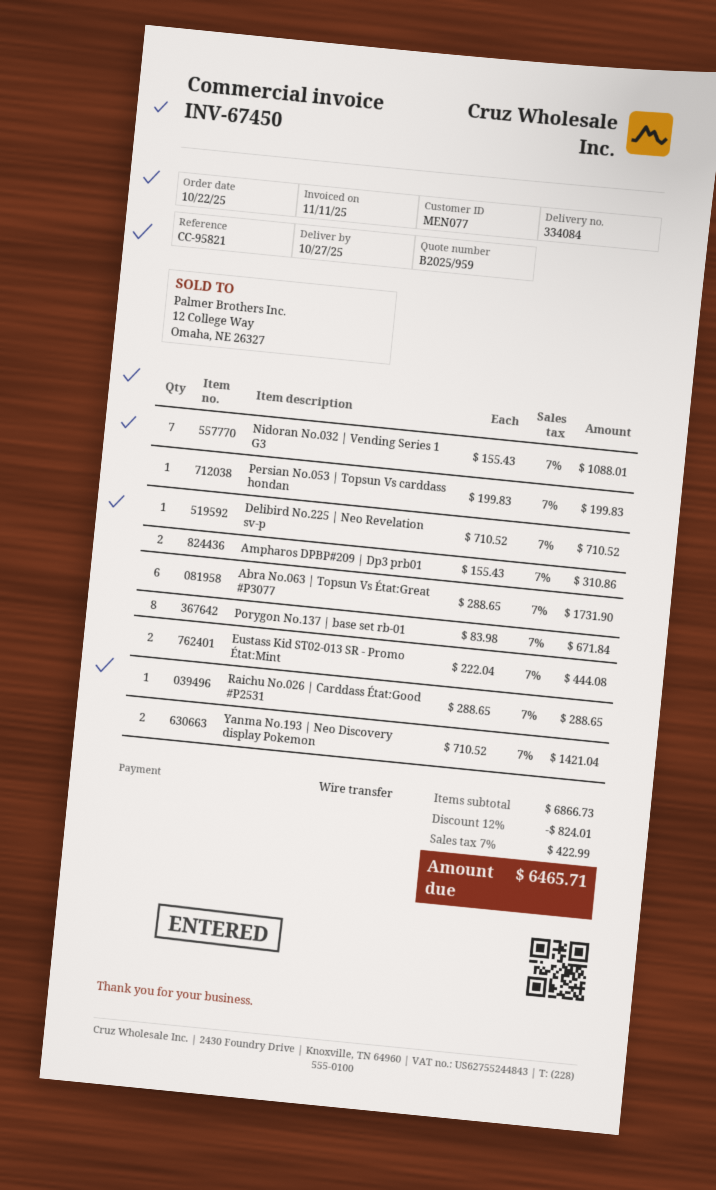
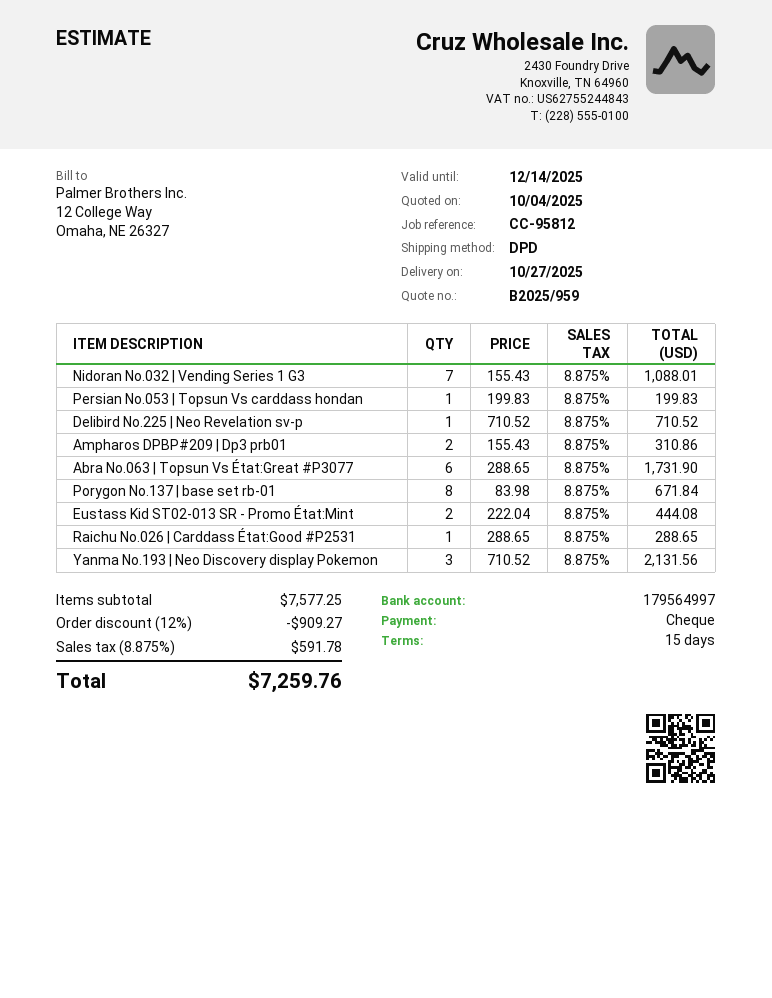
reference: CC-95821 -> CC-95812
payment method: bank transfer -> cheque
Yanma No.193 | Neo Discovery display Pokemon: 2 x 710.52 = 1421.04 -> 3 x 710.52 = 2131.56
subtotal: 6866.73 -> 7577.25
discount: 12% = 824.01 -> 12% = 909.27
tax: 7% = 422.99 -> 8.875% = 591.78
total: 6465.71 -> 7259.76

